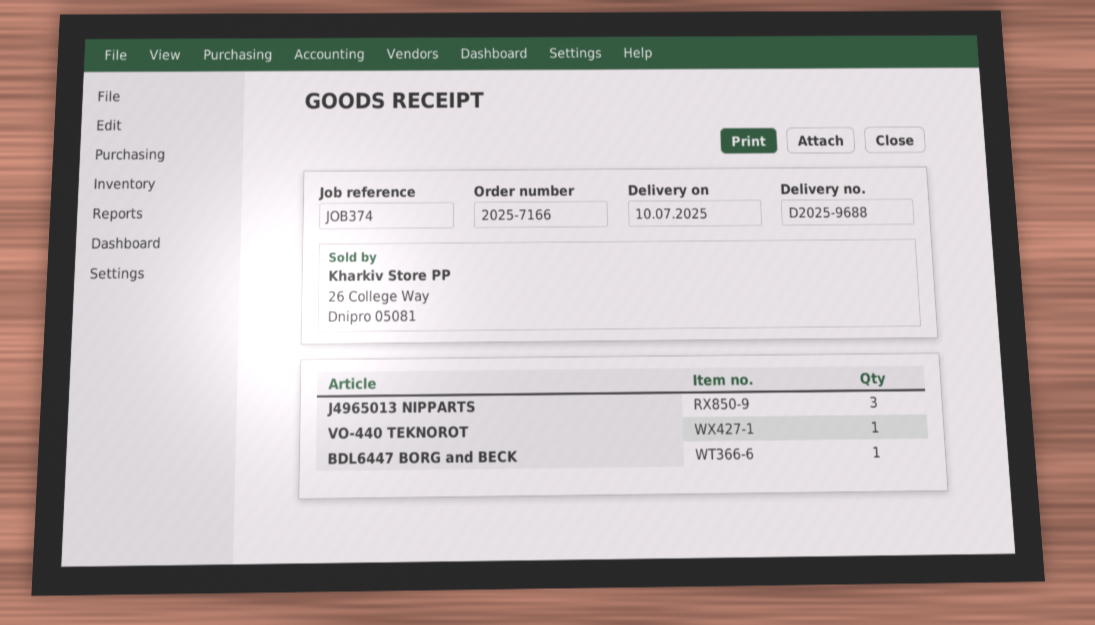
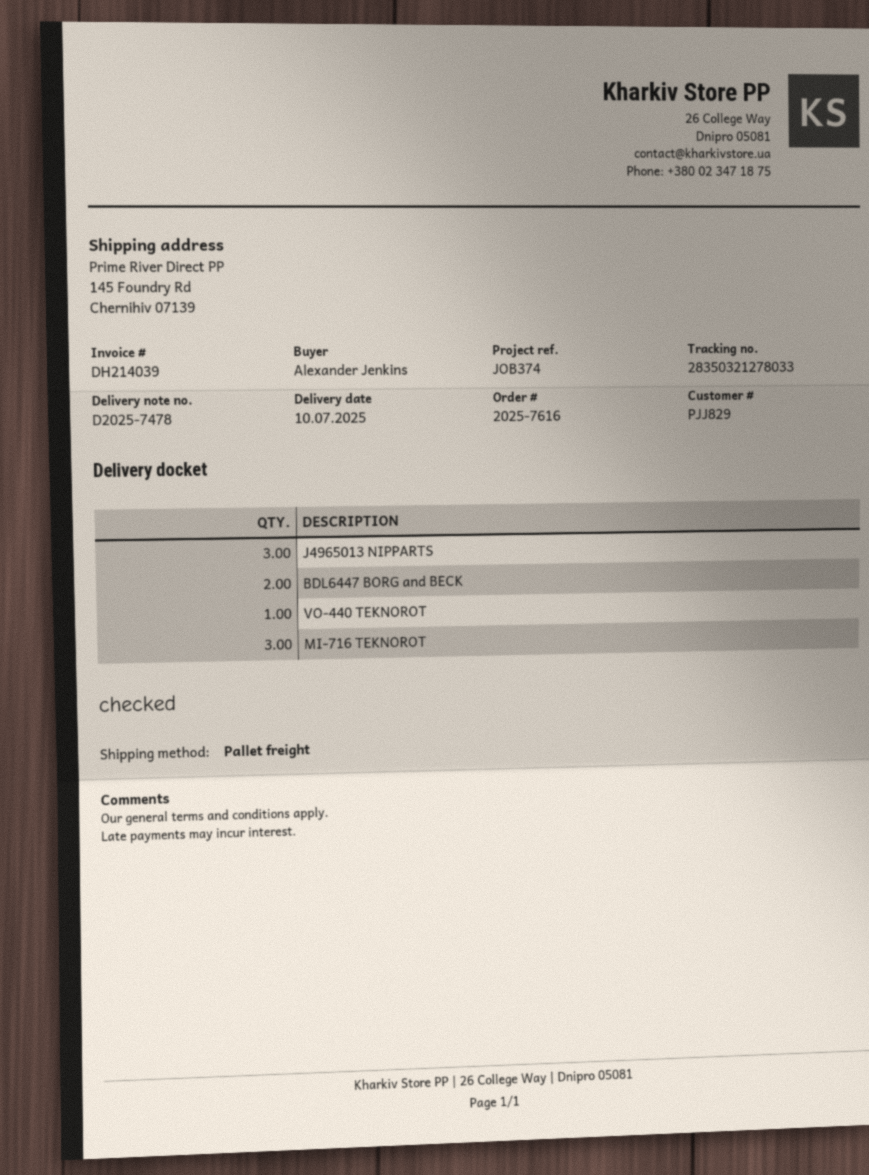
order number: 2025-7166 -> 2025-7616
delivery note number: D2025-9688 -> D2025-7478
BDL6447 BORG and BECK: 1 -> 2
MI-716 TEKNOROT: none -> 3

